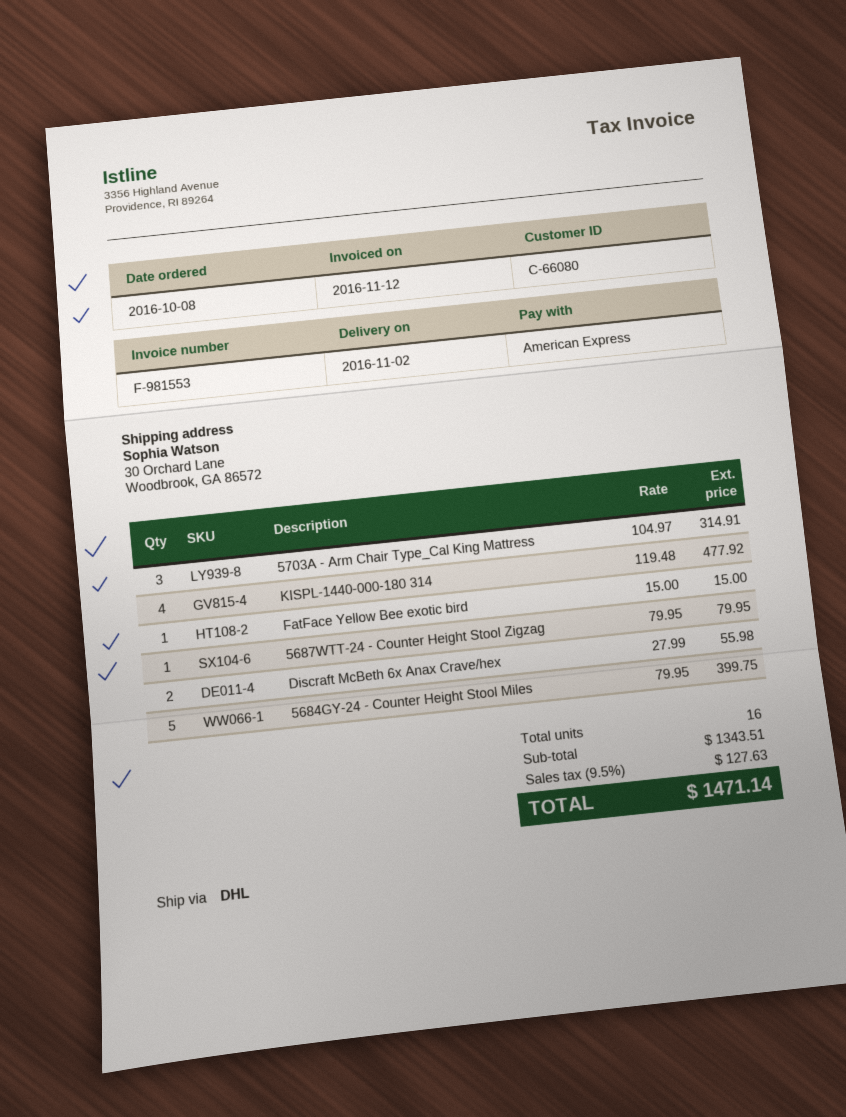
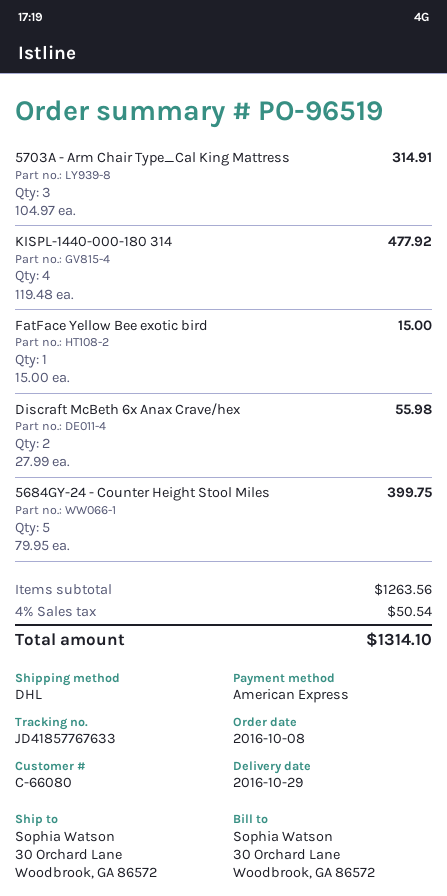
delivery date: 2016-11-02 -> 2016-10-29
5687WTT-24 - Counter Height Stool Zigzag: 1 x 79.95 = 79.95 -> none
subtotal: 1343.51 -> 1263.56
tax: 9.5% = 127.63 -> 4% = 50.54
total: 1471.14 -> 1314.10

